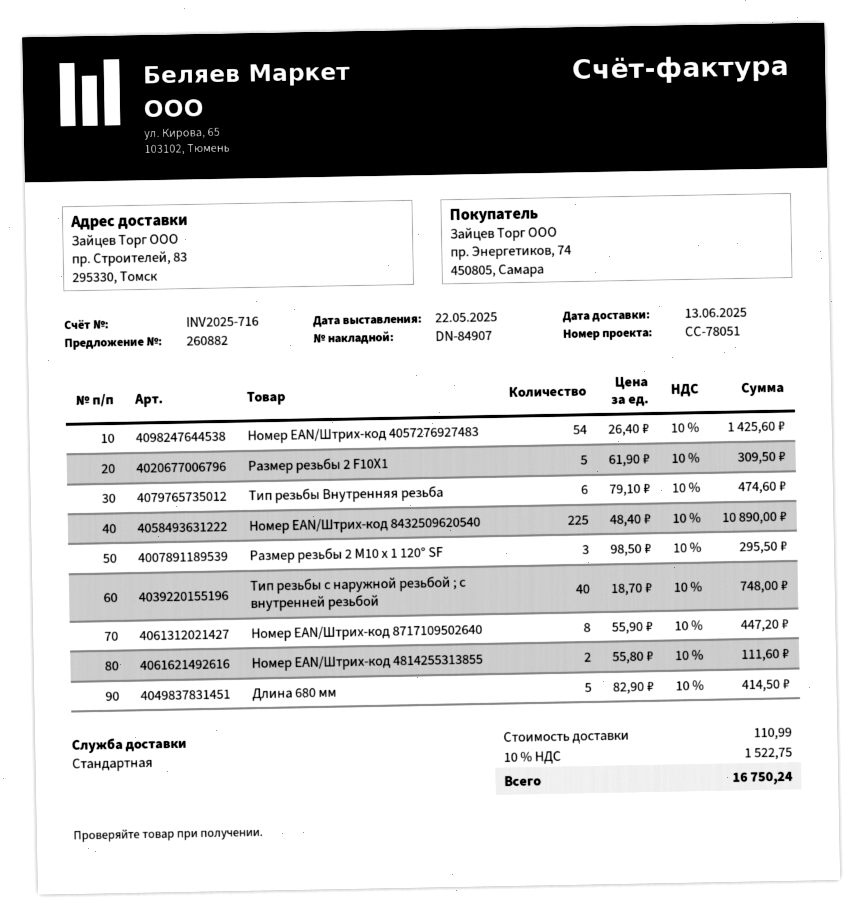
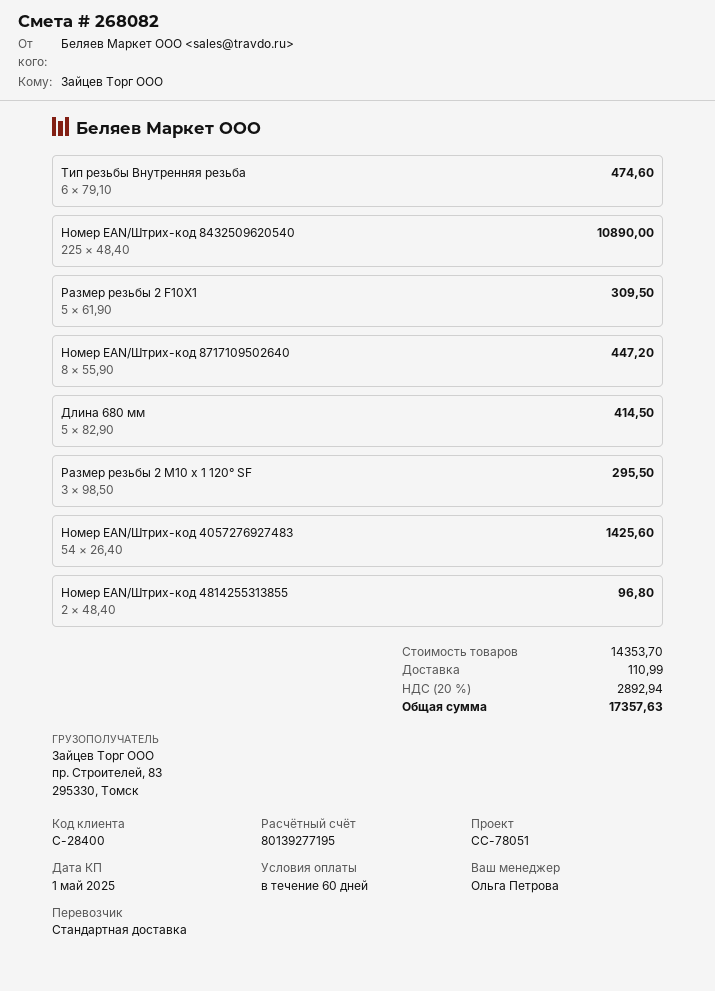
quote number: 260882 -> 268082
Тип резьбы с наружной резьбой ; с внутренней резьбой: 40 x 18.70 = 748.00 -> none
Номер EAN/Штрих-код 4814255313855: 2 x 55.80 = 111.60 -> 2 x 48.40 = 96.80
tax: 10% = 1522.75 -> 20% = 2892.94
total: 16750.24 -> 17357.63

